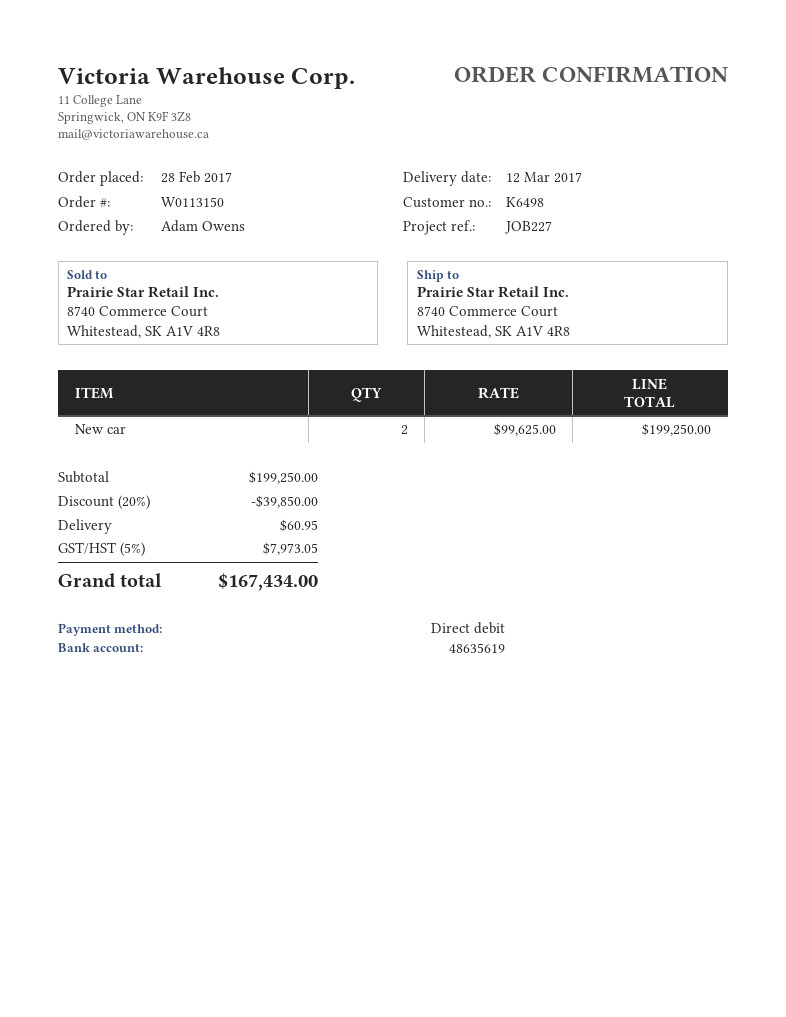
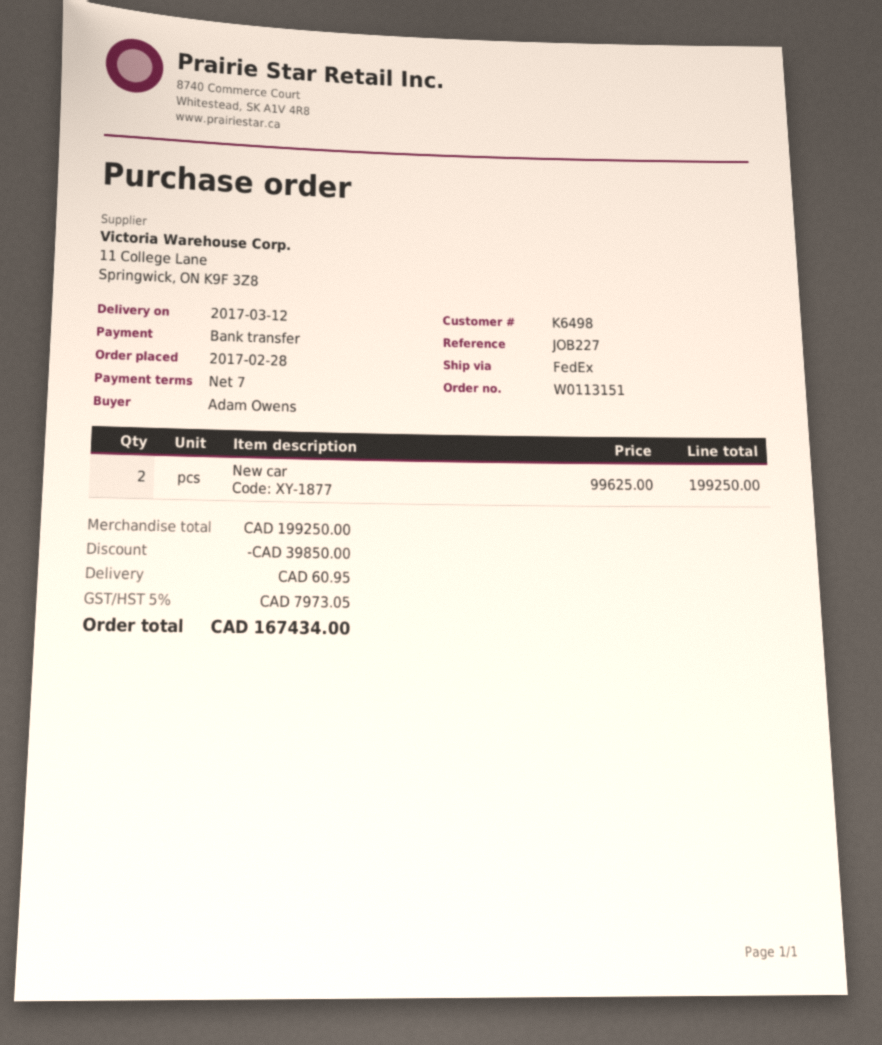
order number: W0113150 -> W0113151
payment method: direct debit -> bank transfer

